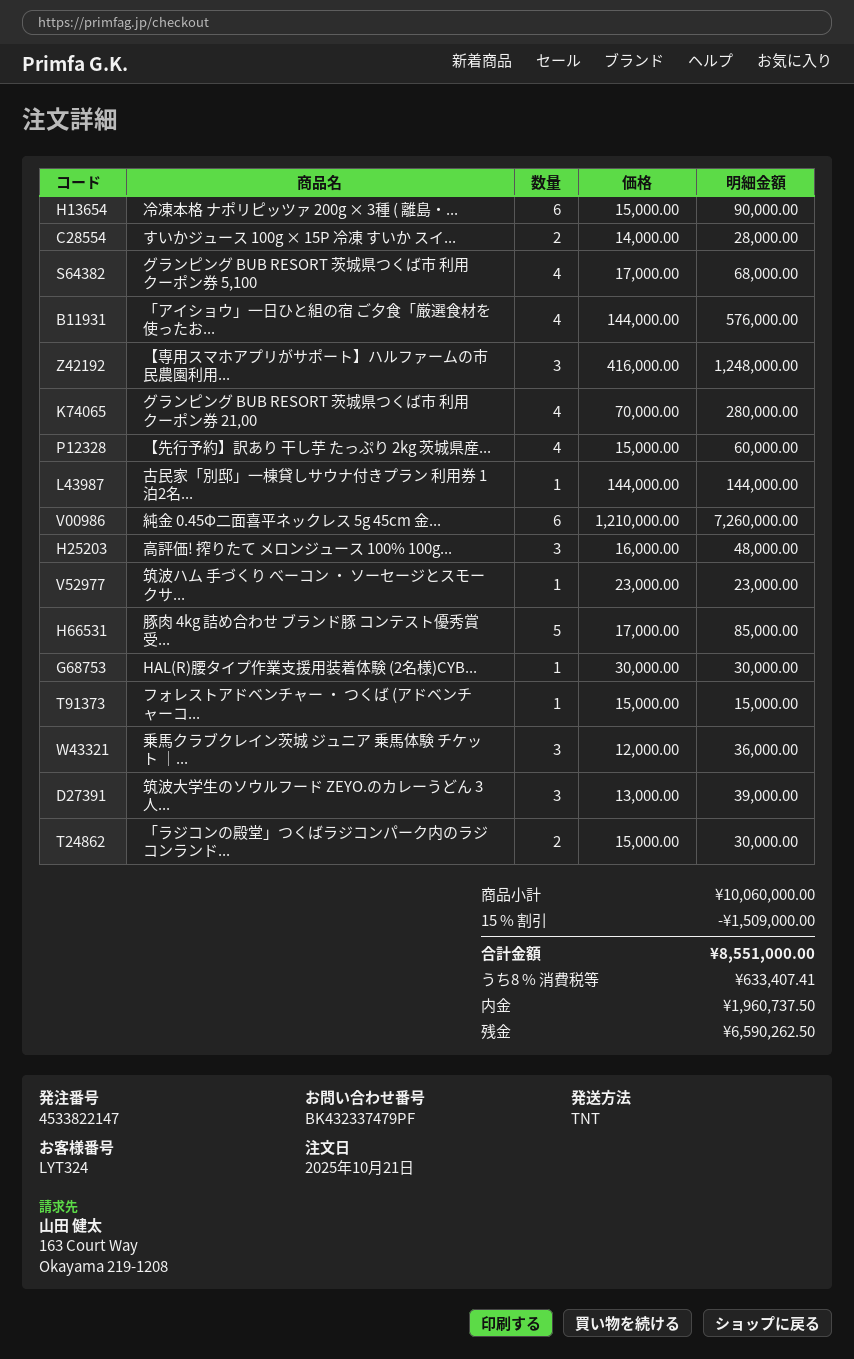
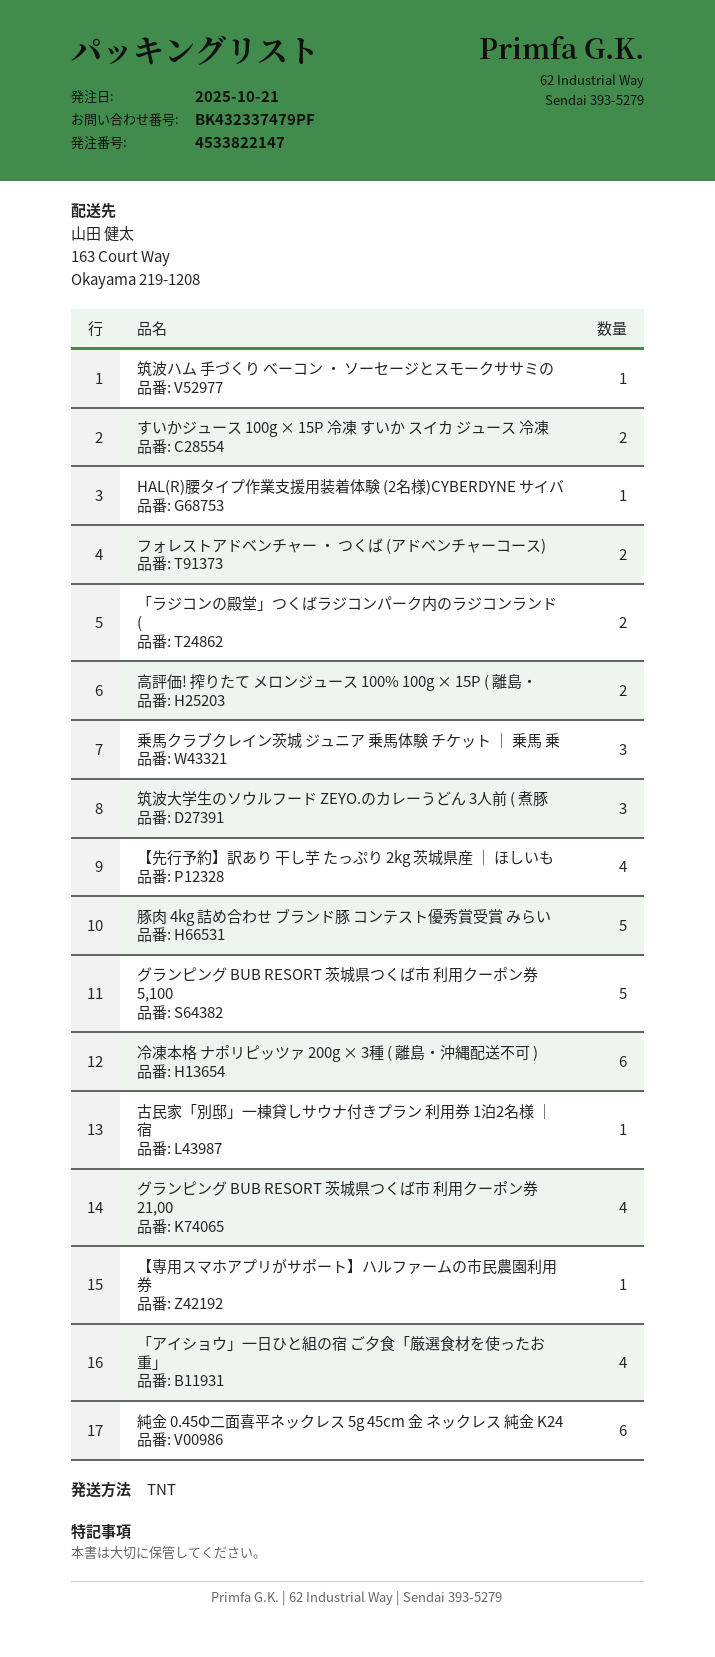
グランピング BUB RESORT 茨城県つくば市 利用クーポン券 5,100: 4 -> 5
【専用スマホアプリがサポート】ハルファームの市民農園利用...: 3 -> 1
高評価! 搾りたて メロンジュース 100% 100g...: 3 -> 2
フォレストアドベンチャー ・ つくば (アドベンチャーコ...: 1 -> 2

